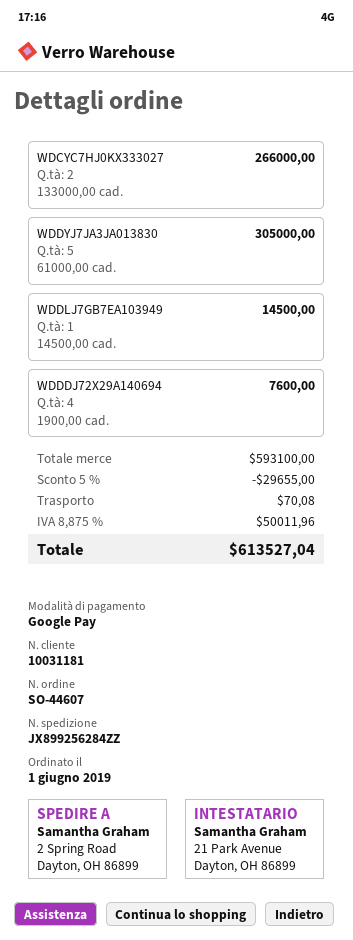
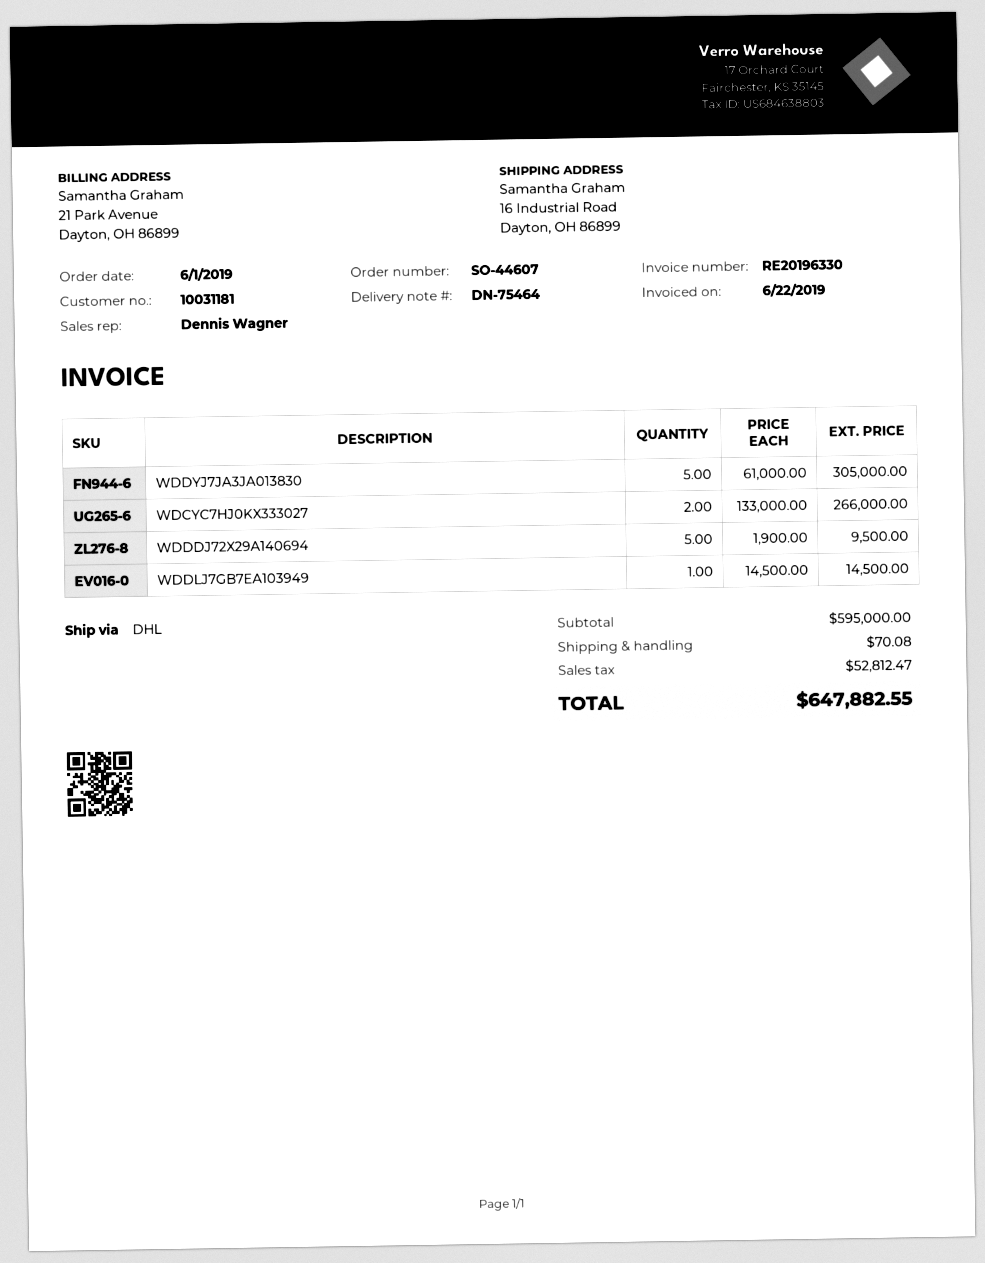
ship to: 2 Spring Road, Dayton, OH 86899 -> 16 Industrial Road, Dayton, OH 86899
WDDDJ72X29A140694: 4 x 1900.00 = 7600.00 -> 5 x 1900.00 = 9500.00
subtotal: 593100.00 -> 595000.00
discount: 5% = 29655.00 -> none
tax: 50011.96 -> 52812.47
total: 613527.04 -> 647882.55

